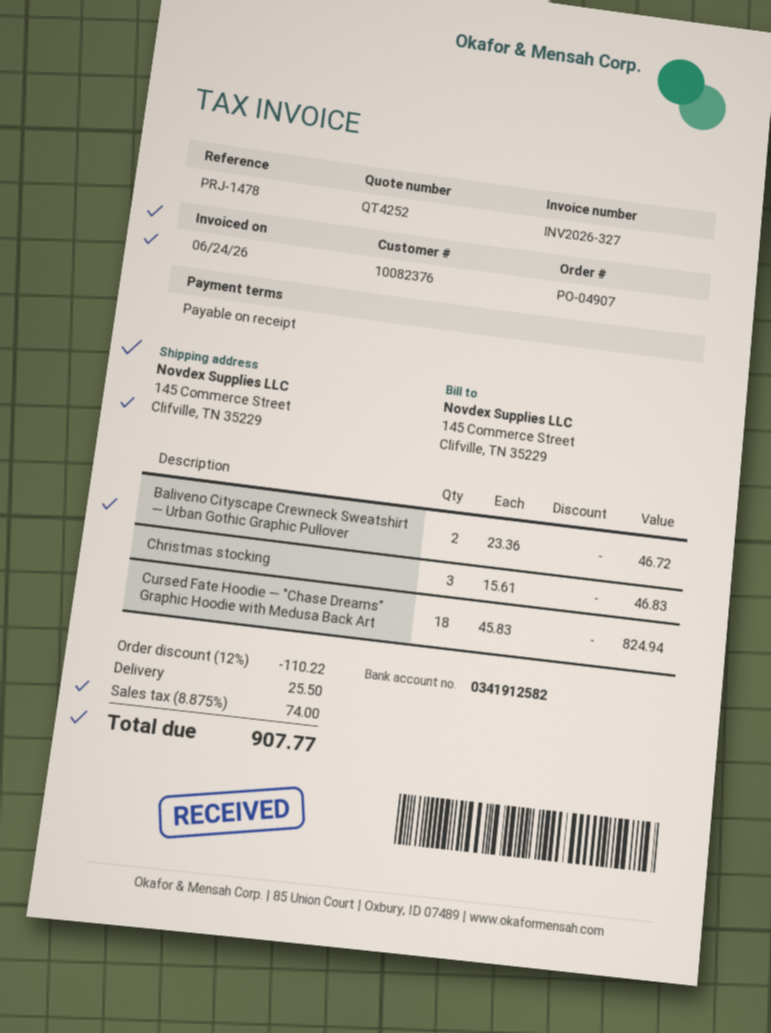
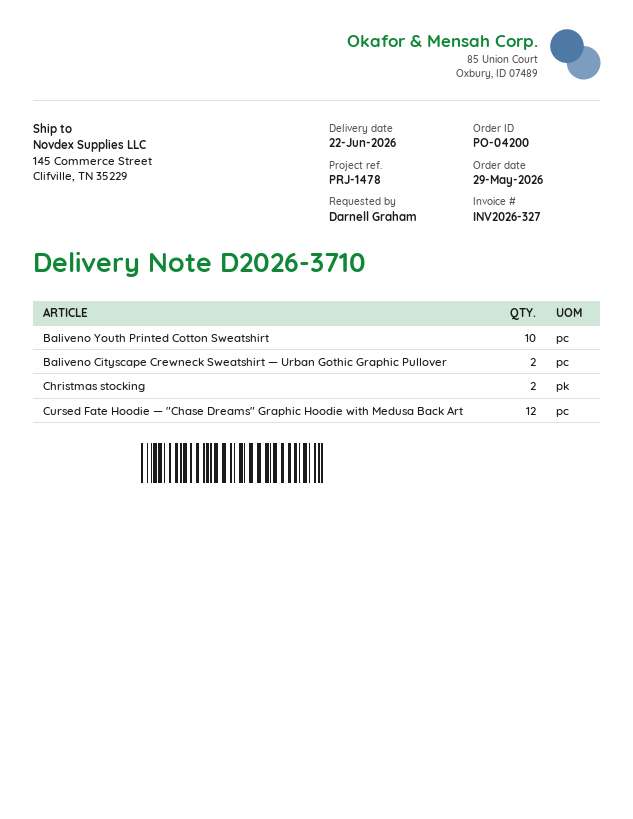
order number: PO-04907 -> PO-04200
Christmas stocking: 3 -> 2
Cursed Fate Hoodie — "Chase Dreams" Graphic Hoodie with Medusa Back Art: 18 -> 12
Baliveno Youth Printed Cotton Sweatshirt: none -> 10

